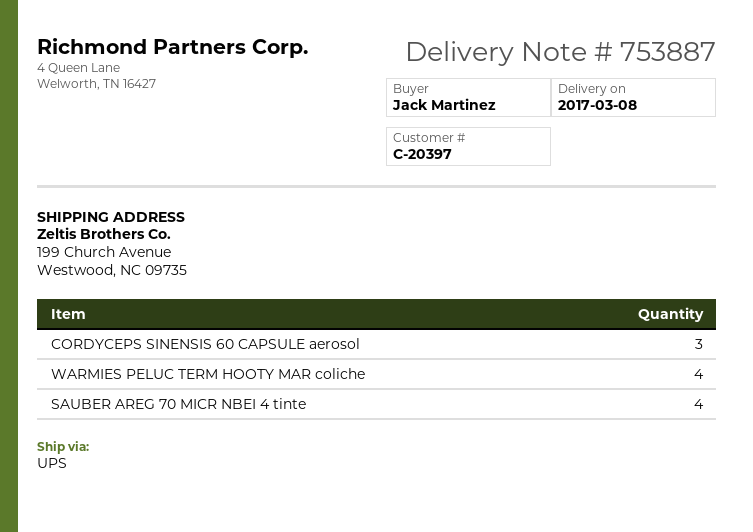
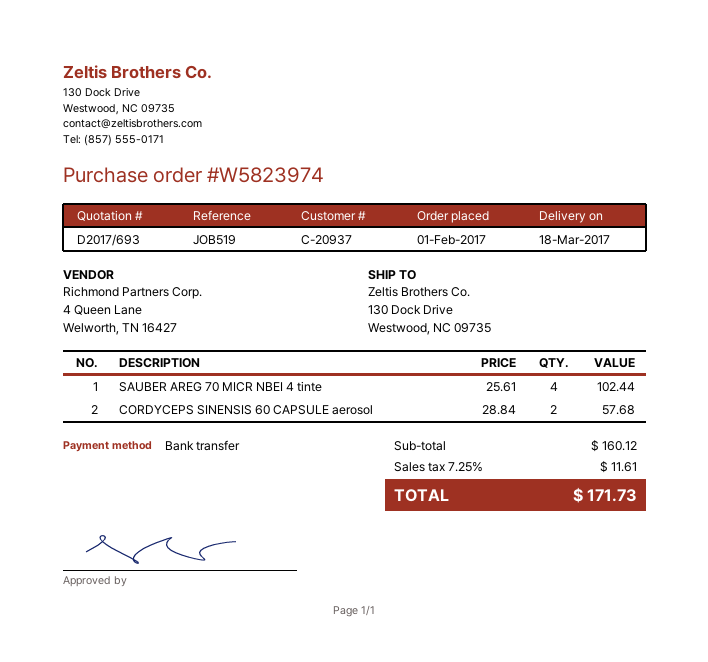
delivery date: 2017-03-08 -> 2017-03-18
customer number: C-20397 -> C-20937
ship to: 199 Church Avenue, Westwood, NC 09735 -> 130 Dock Drive, Westwood, NC 09735
CORDYCEPS SINENSIS 60 CAPSULE aerosol: 3 -> 2
WARMIES PELUC TERM HOOTY MAR coliche: 4 -> none

